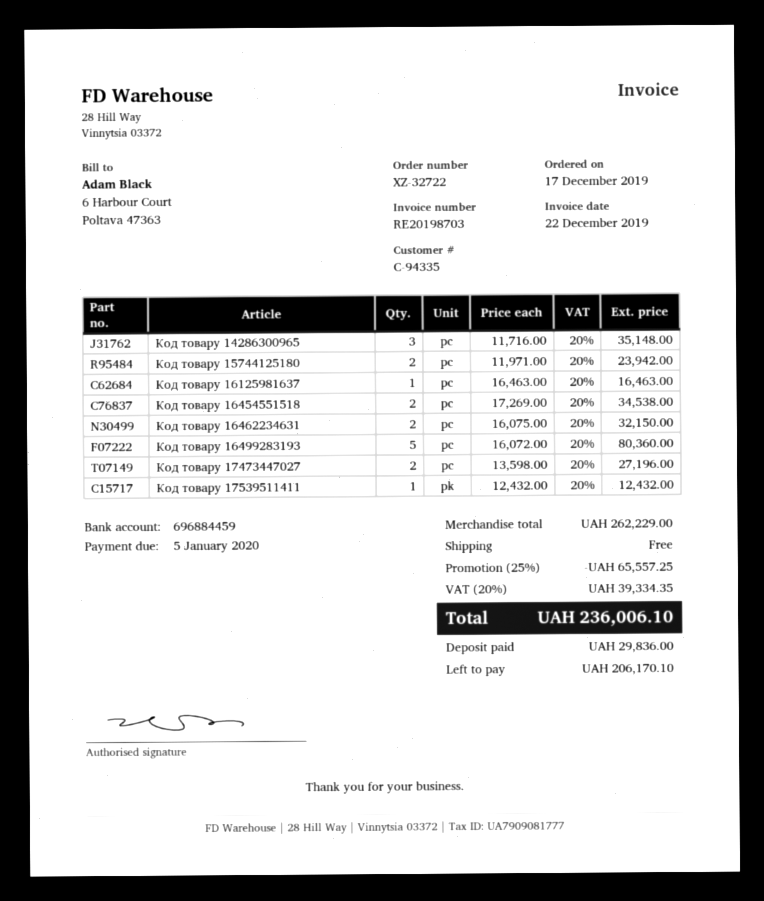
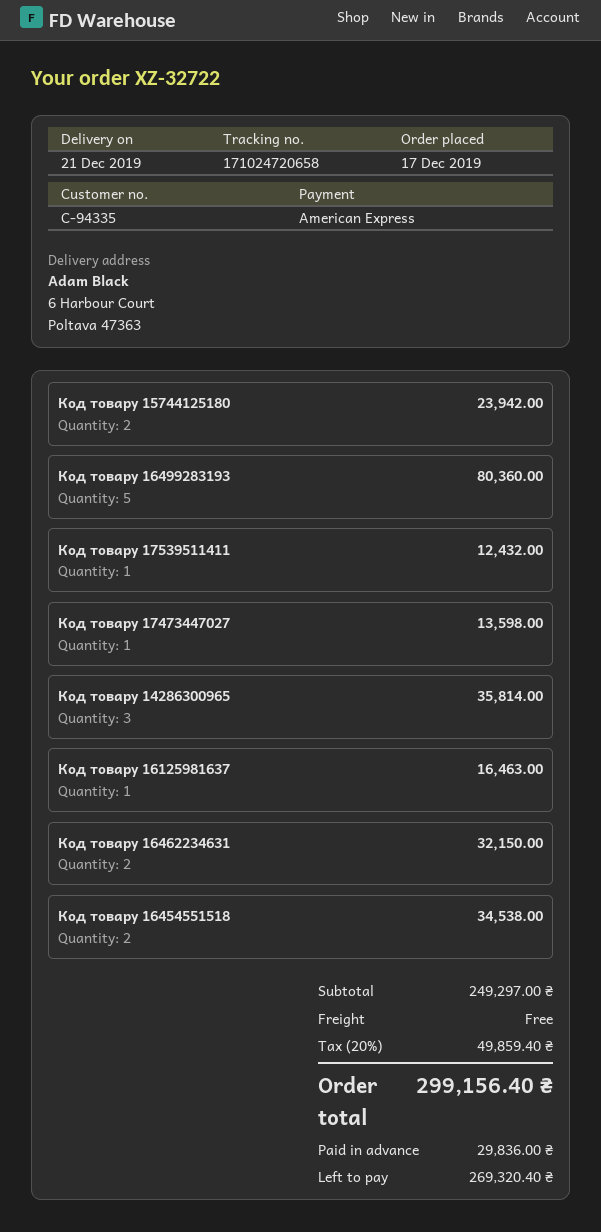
Код товару 14286300965: 3 for 35148.00 -> 3 for 35814.00
Код товару 17473447027: 2 for 27196.00 -> 1 for 13598.00
subtotal: 262229.00 -> 249297.00
discount: 25% = 65557.25 -> none
tax: 20% = 39334.35 -> 20% = 49859.40
total: 236006.10 -> 299156.40
balance: 206170.10 -> 269320.40

